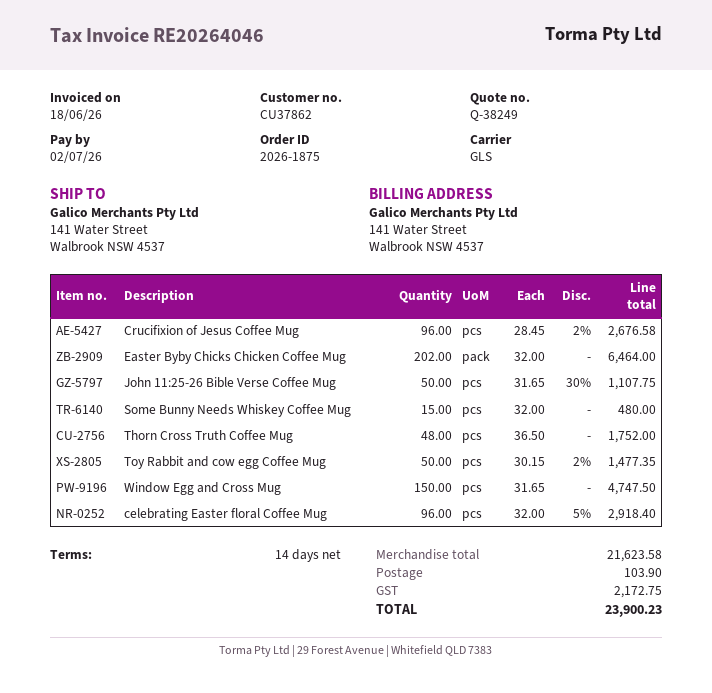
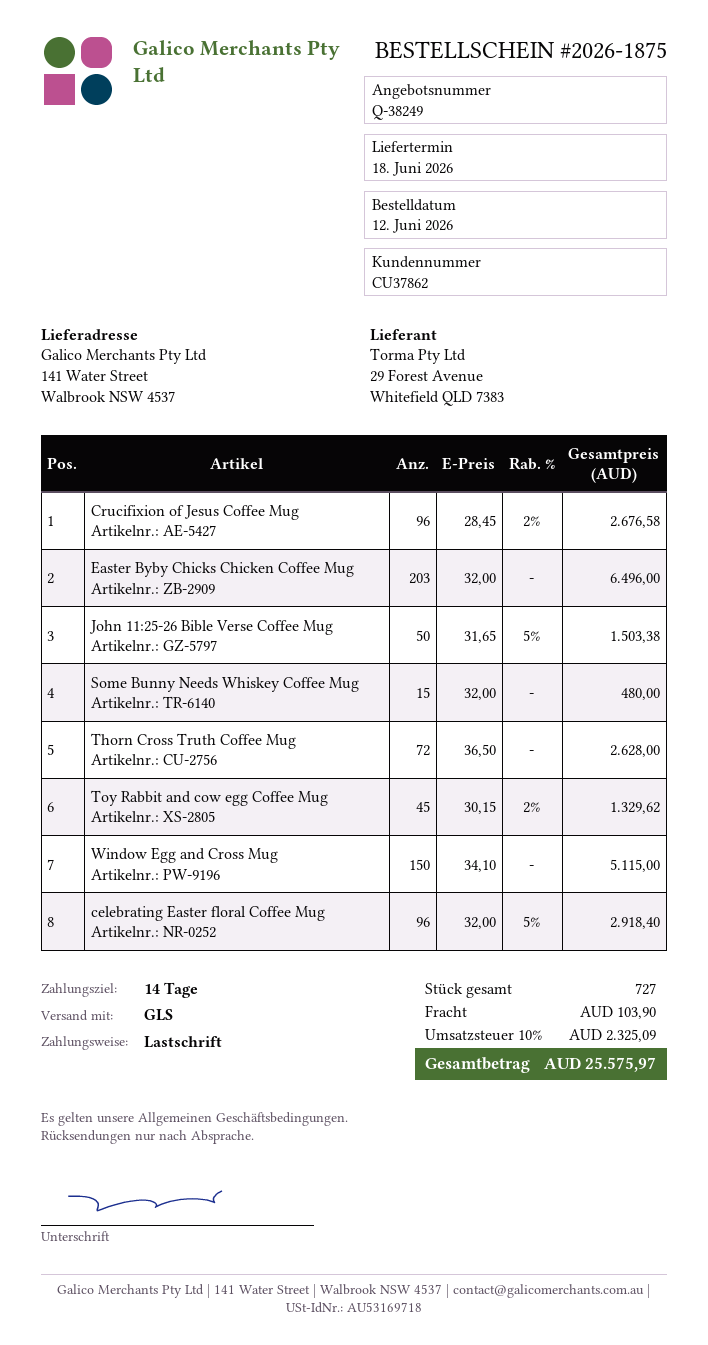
Easter Byby Chicks Chicken Coffee Mug: 202 x 32.00 = 6464.00 -> 203 x 32.00 = 6496.00
John 11:25-26 Bible Verse Coffee Mug: 50 x 31.65 - 30% = 1107.75 -> 50 x 31.65 - 5% = 1503.38
Thorn Cross Truth Coffee Mug: 48 x 36.50 = 1752.00 -> 72 x 36.50 = 2628.00
Toy Rabbit and cow egg Coffee Mug: 50 x 30.15 - 2% = 1477.35 -> 45 x 30.15 - 2% = 1329.62
Window Egg and Cross Mug: 150 x 31.65 = 4747.50 -> 150 x 34.10 = 5115.00
tax: 2172.75 -> 2325.09
total: 23900.23 -> 25575.97

